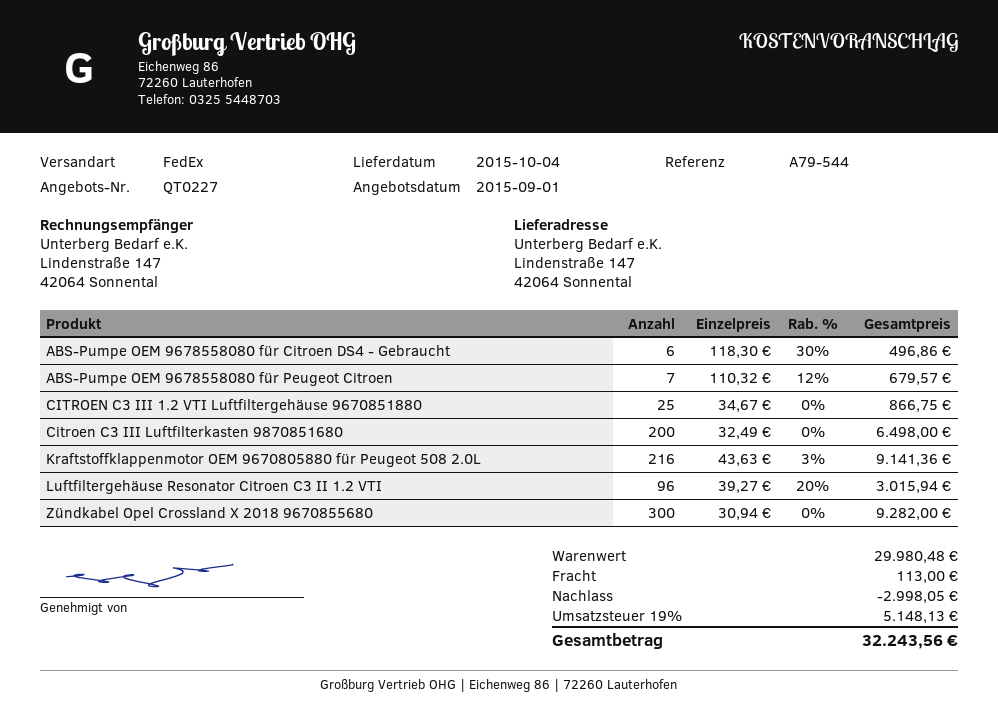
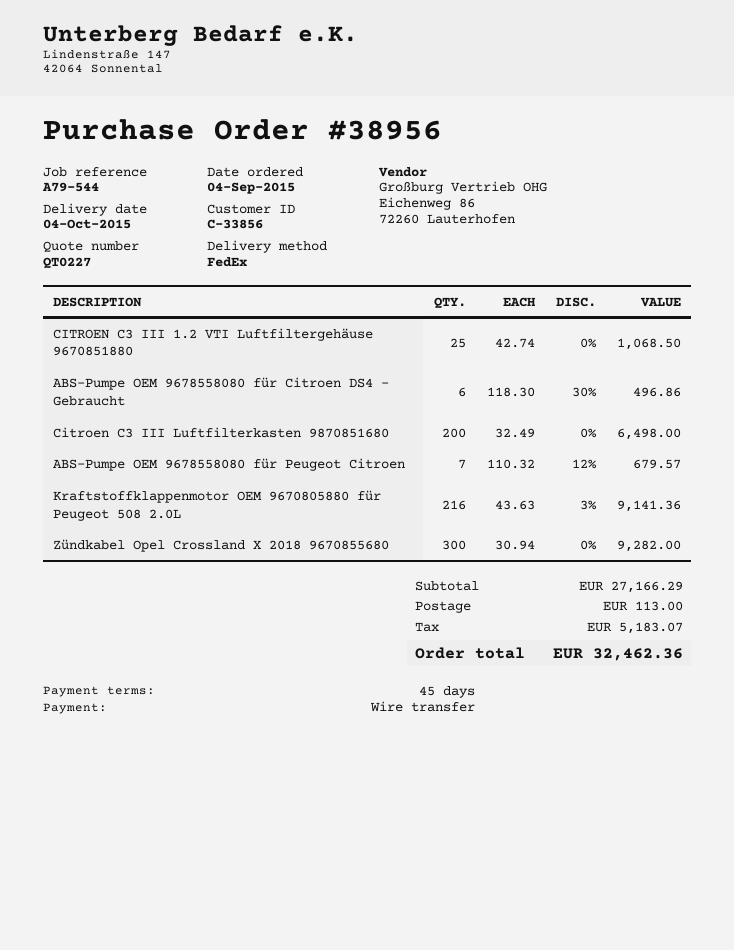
CITROEN C3 III 1.2 VTI Luftfiltergehäuse 9670851880: 25 x 34.67 = 866.75 -> 25 x 42.74 = 1068.50
Luftfiltergehäuse Resonator Citroen C3 II 1.2 VTI: 96 x 39.27 - 20% = 3015.94 -> none
subtotal: 29980.48 -> 27166.29
discount: 2998.05 -> none
tax: 5148.13 -> 5183.07
total: 32243.56 -> 32462.36

